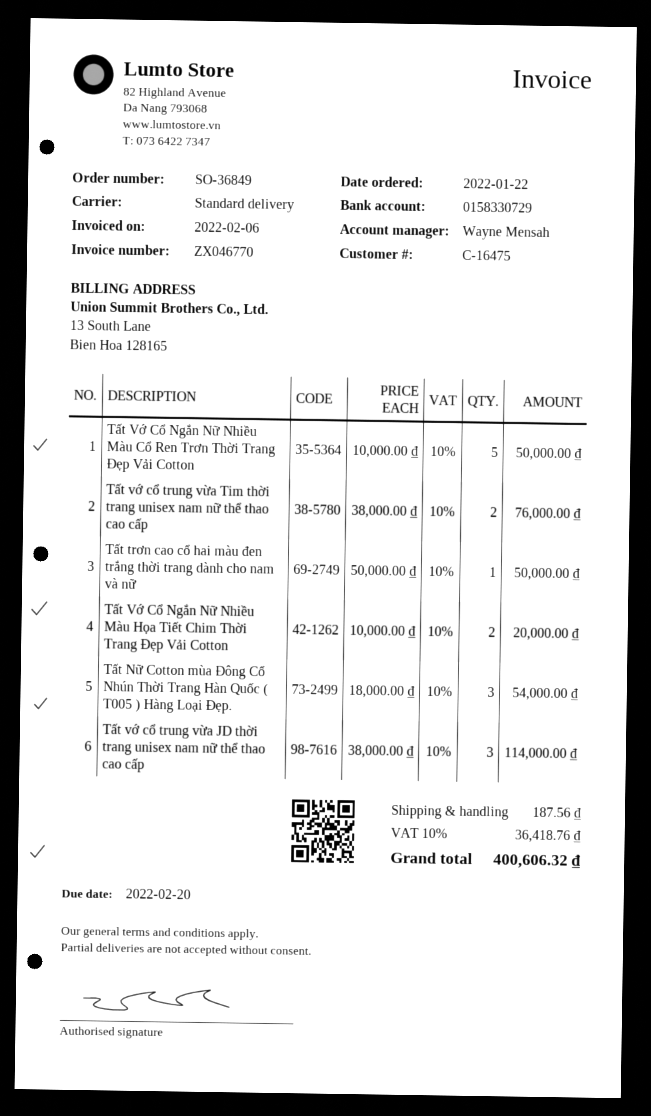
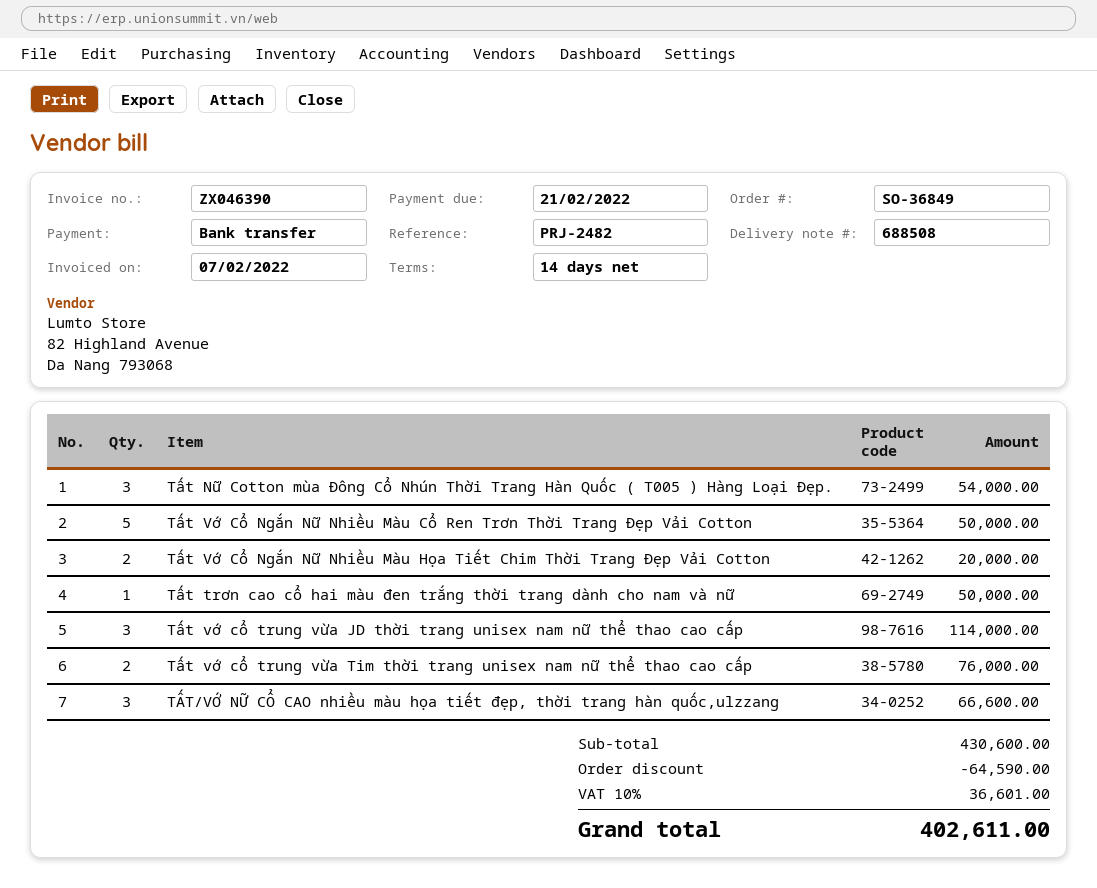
invoice number: ZX046770 -> ZX046390
invoice date: 2022-02-06 -> 2022-02-07
due date: 2022-02-20 -> 2022-02-21
TẤT/VỚ NỮ CỔ CAO nhiều màu họa tiết đẹp, thời trang hàn quốc,ulzzang: none -> 3 for 66600.00
discount: none -> 64590.00
shipping: 187.56 -> none
tax: 10% = 36418.76 -> 10% = 36601.00
total: 400606.32 -> 402611.00

